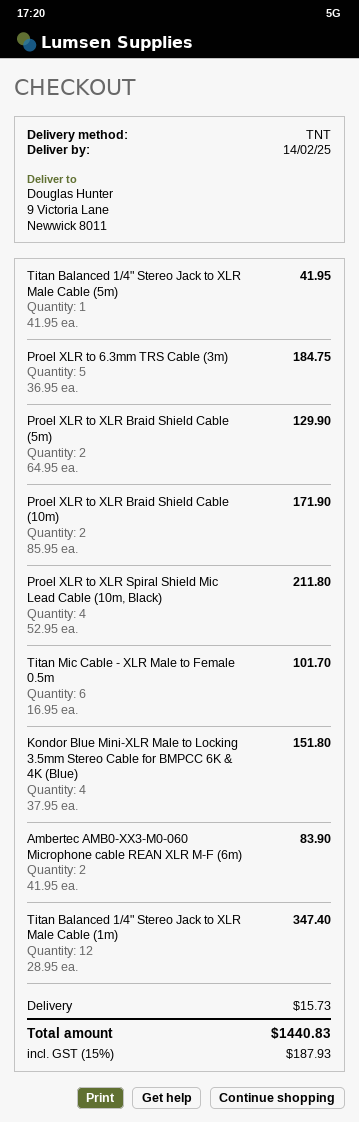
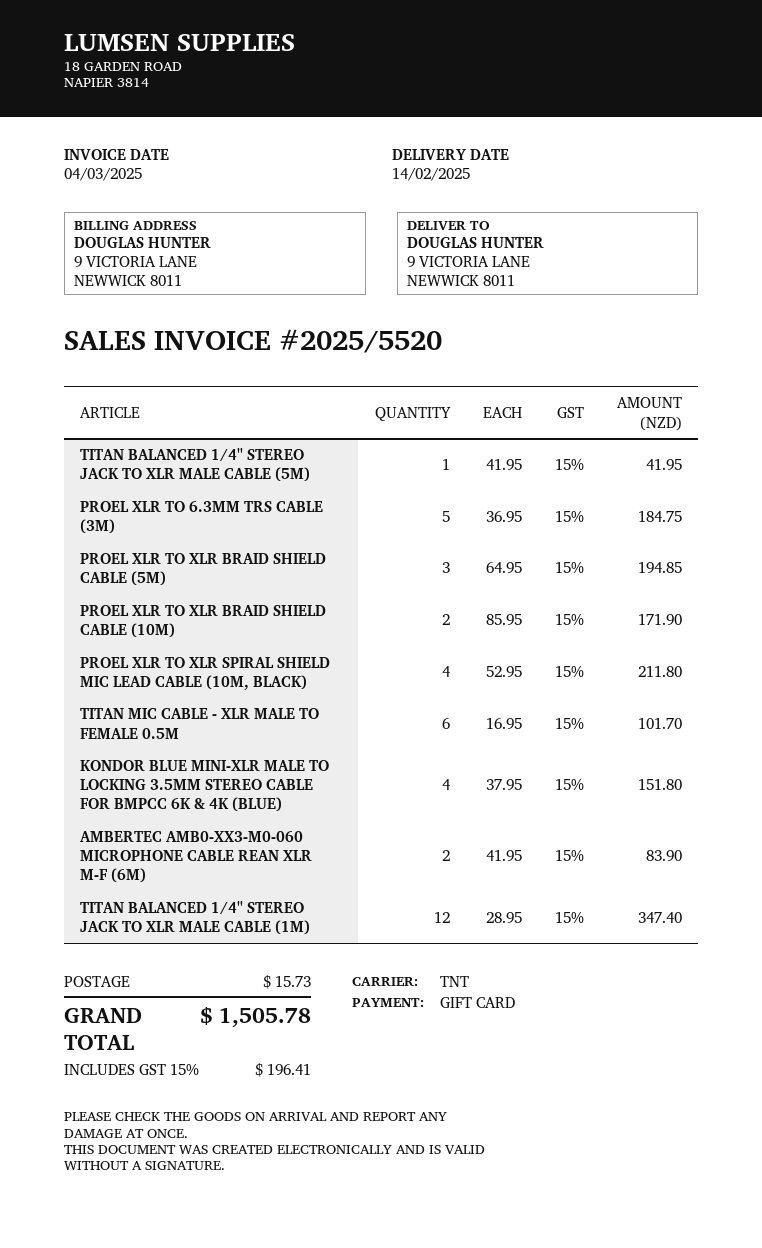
Proel XLR to XLR Braid Shield Cable (5m): 2 x 64.95 = 129.90 -> 3 x 64.95 = 194.85
tax: 15% = 187.93 -> 15% = 196.41
total: 1440.83 -> 1505.78

